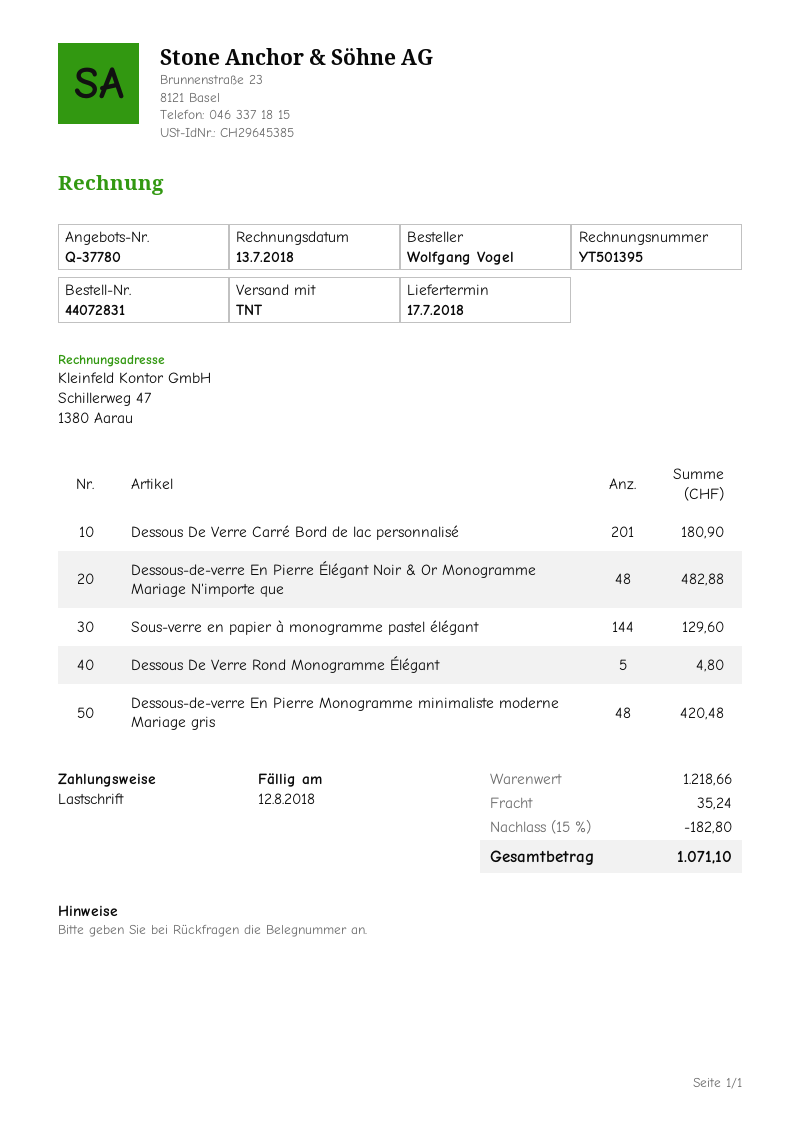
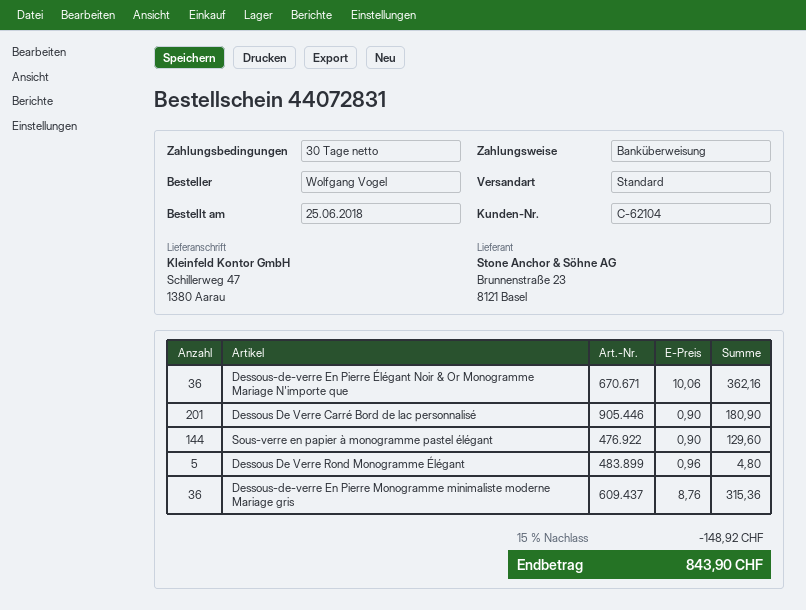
payment method: direct debit -> bank transfer
shipping method: TNT -> standard
Dessous-de-verre En Pierre Élégant Noir & Or Monogramme Mariage N'importe que: 48 for 482.88 -> 36 for 362.16
Dessous-de-verre En Pierre Monogramme minimaliste moderne Mariage gris: 48 for 420.48 -> 36 for 315.36
discount: 15% = 182.80 -> 15% = 148.92
shipping: 35.24 -> none
total: 1071.10 -> 843.90

